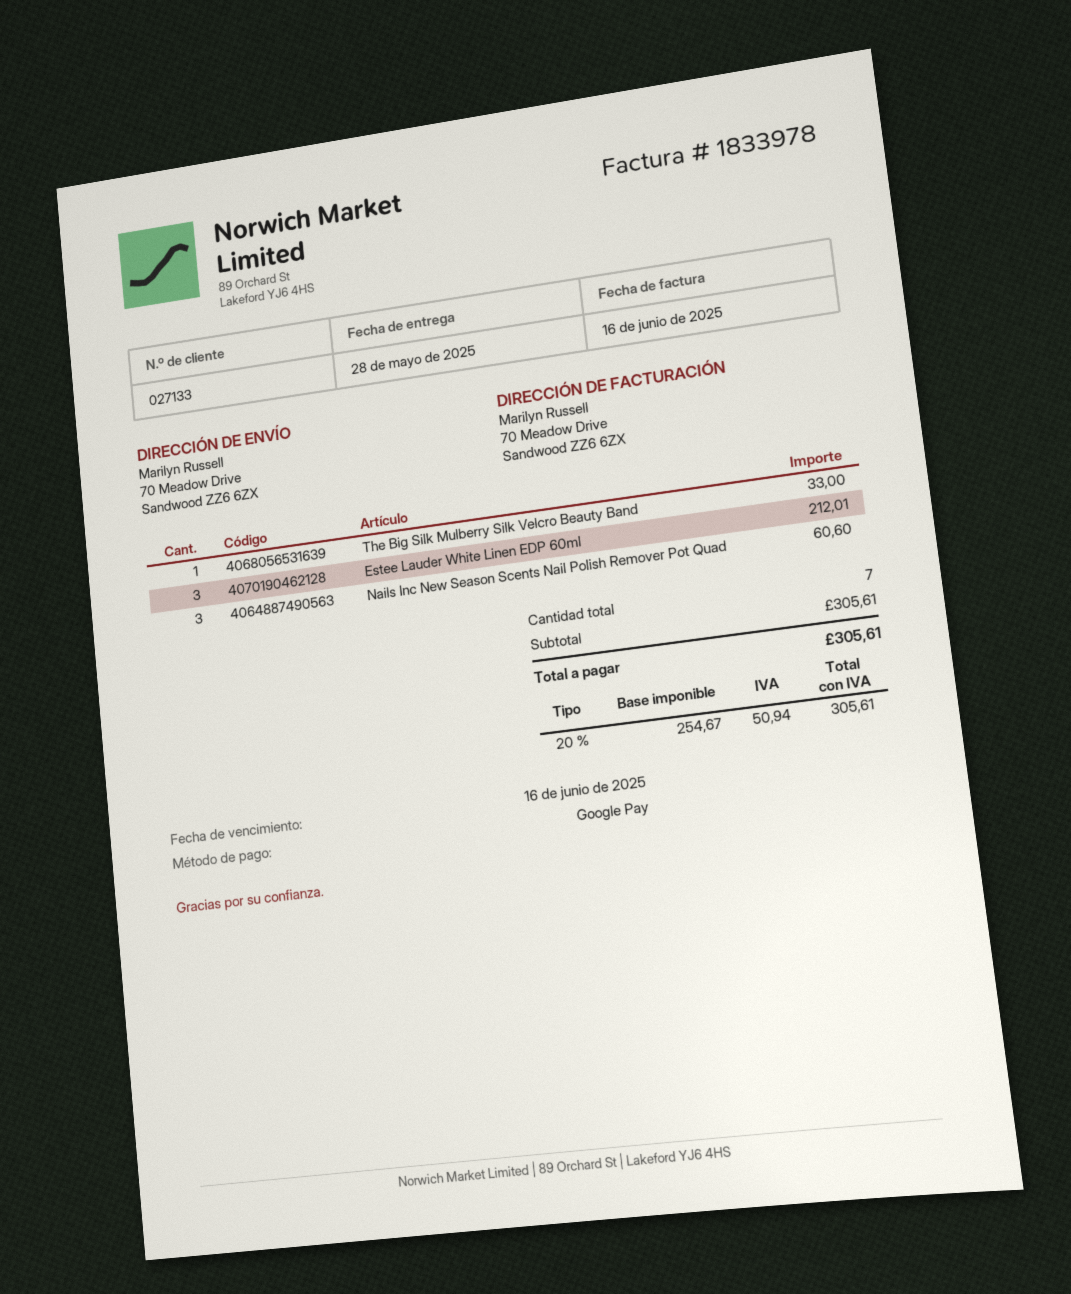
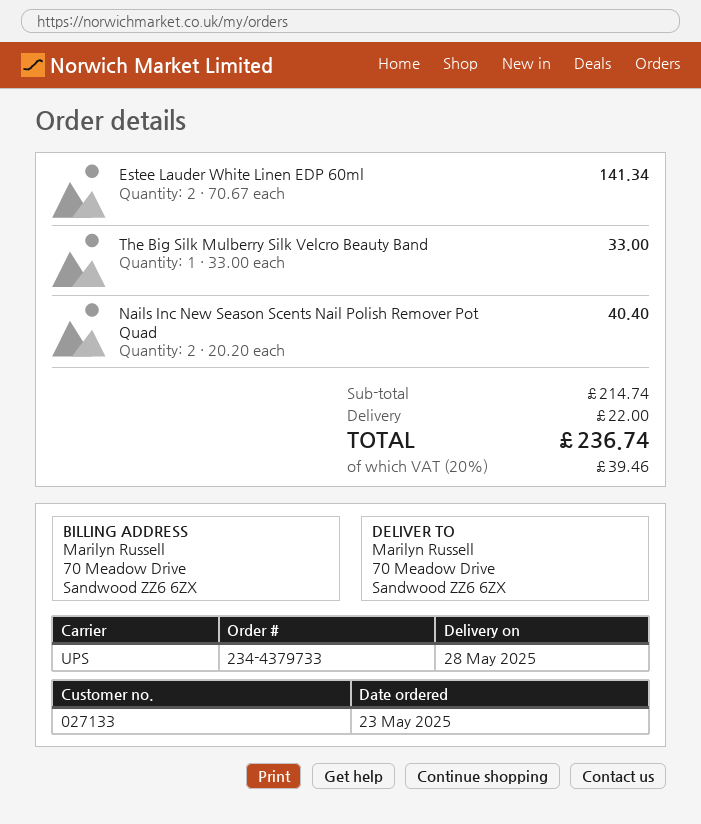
Estee Lauder White Linen EDP 60ml: 3 for 212.01 -> 2 for 141.34
Nails Inc New Season Scents Nail Polish Remover Pot Quad: 3 for 60.60 -> 2 for 40.40
subtotal: 305.61 -> 214.74
shipping: none -> 22.00
tax: 20% = 50.94 -> 20% = 39.46
total: 305.61 -> 236.74

